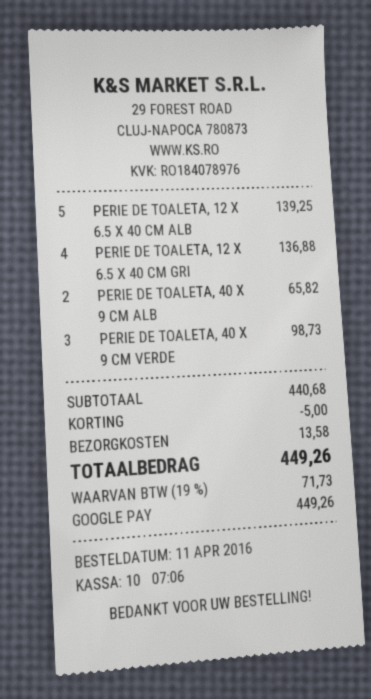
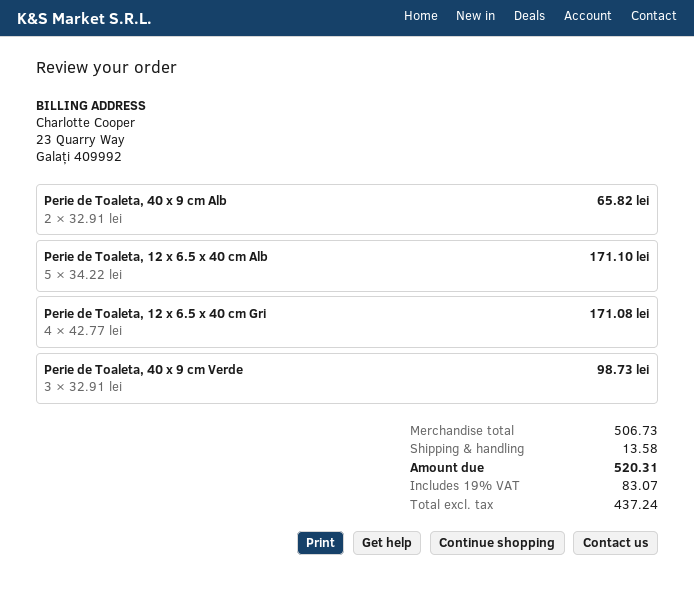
PERIE DE TOALETA, 12 X 6.5 X 40 CM ALB: 5 for 139.25 -> 5 for 171.10
PERIE DE TOALETA, 12 X 6.5 X 40 CM GRI: 4 for 136.88 -> 4 for 171.08
subtotal: 440.68 -> 506.73
discount: 5.00 -> none
tax: 19% = 71.73 -> 19% = 83.07
total: 449.26 -> 520.31

